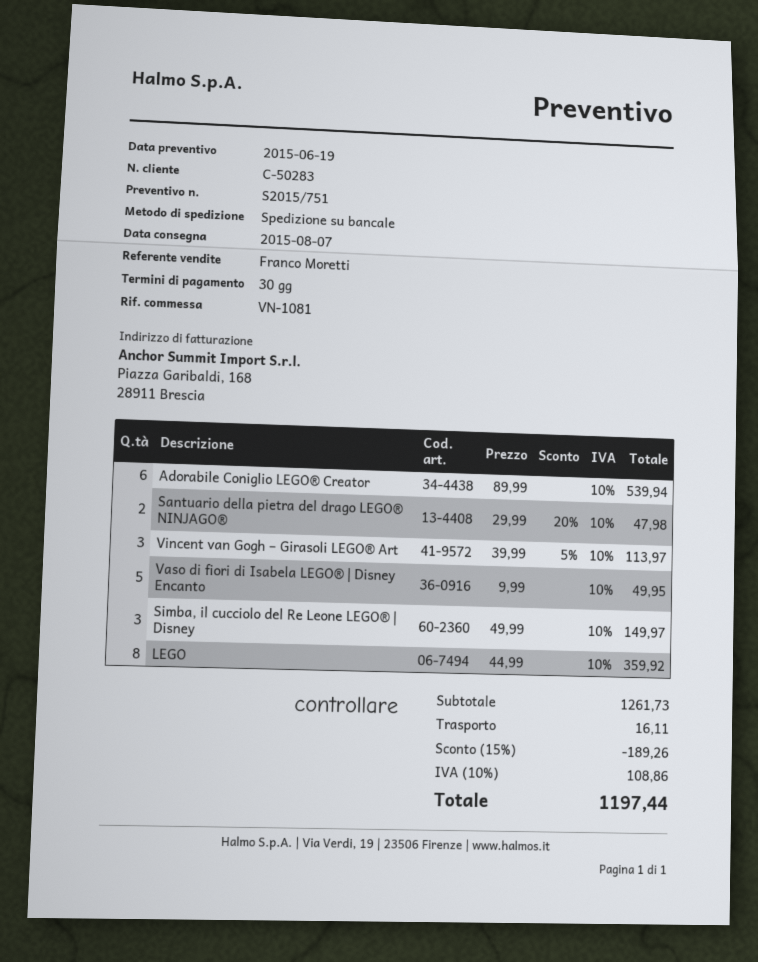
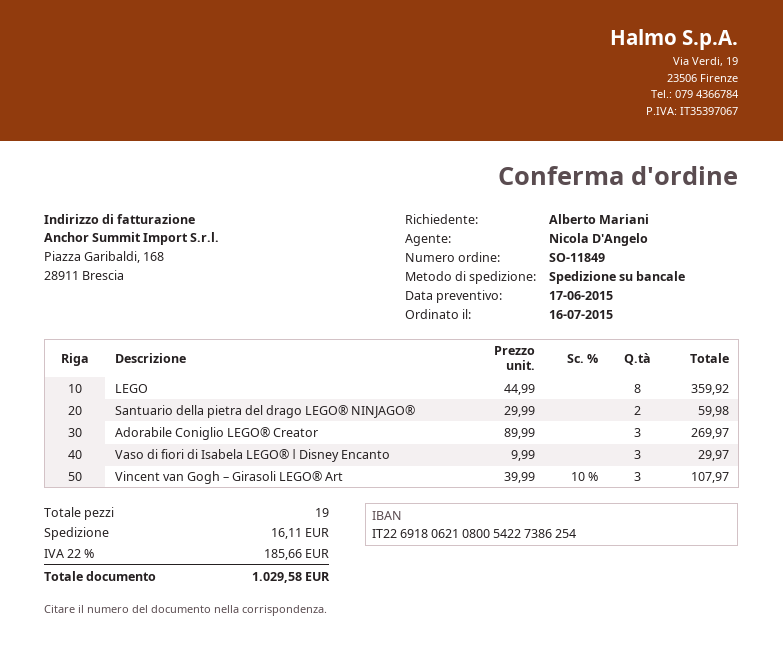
quote date: 2015-06-19 -> 2015-06-17
sales rep: Franco Moretti -> Nicola D'Angelo
Adorabile Coniglio LEGO® Creator: 6 x 89.99 = 539.94 -> 3 x 89.99 = 269.97
Santuario della pietra del drago LEGO® NINJAGO®: 2 x 29.99 - 20% = 47.98 -> 2 x 29.99 = 59.98
Vincent van Gogh – Girasoli LEGO® Art: 3 x 39.99 - 5% = 113.97 -> 3 x 39.99 - 10% = 107.97
Vaso di fiori di Isabela LEGO® ǀ Disney Encanto: 5 x 9.99 = 49.95 -> 3 x 9.99 = 29.97
Simba, il cucciolo del Re Leone LEGO® ǀ Disney: 3 x 49.99 = 149.97 -> none
discount: 15% = 189.26 -> none
tax: 10% = 108.86 -> 22% = 185.66
total: 1197.44 -> 1029.58

